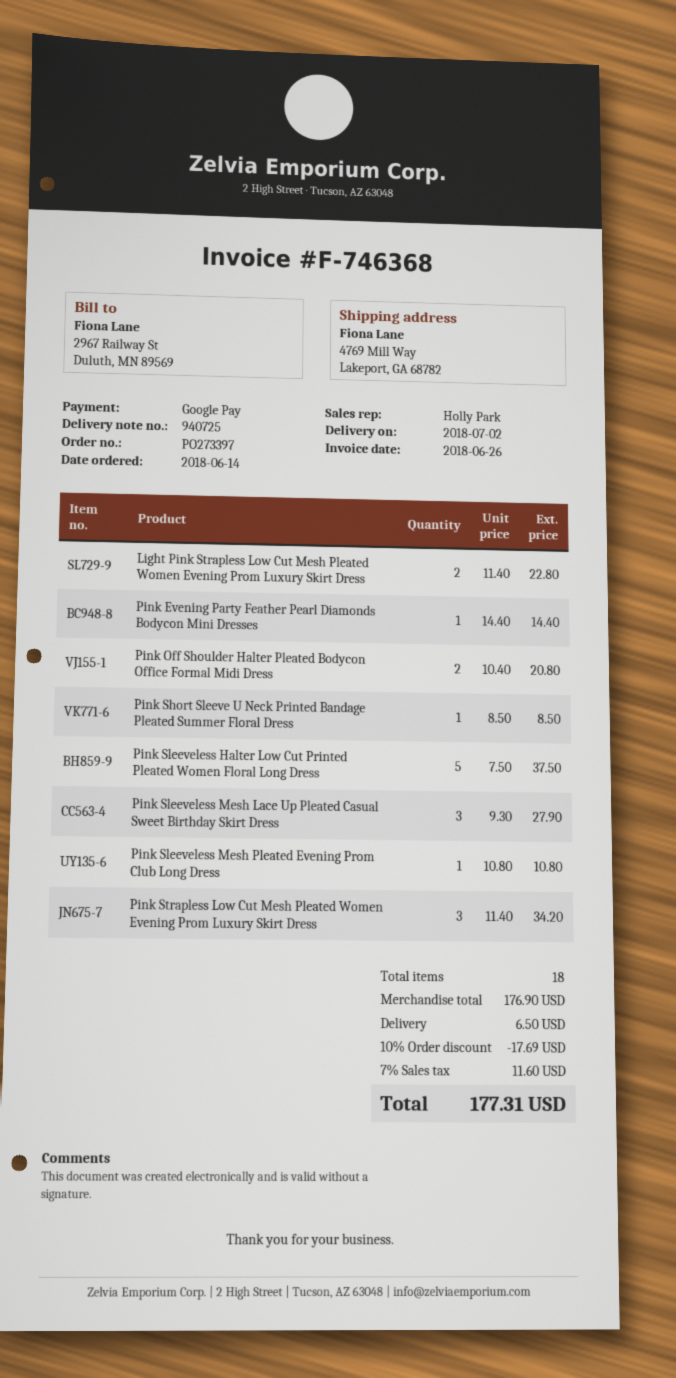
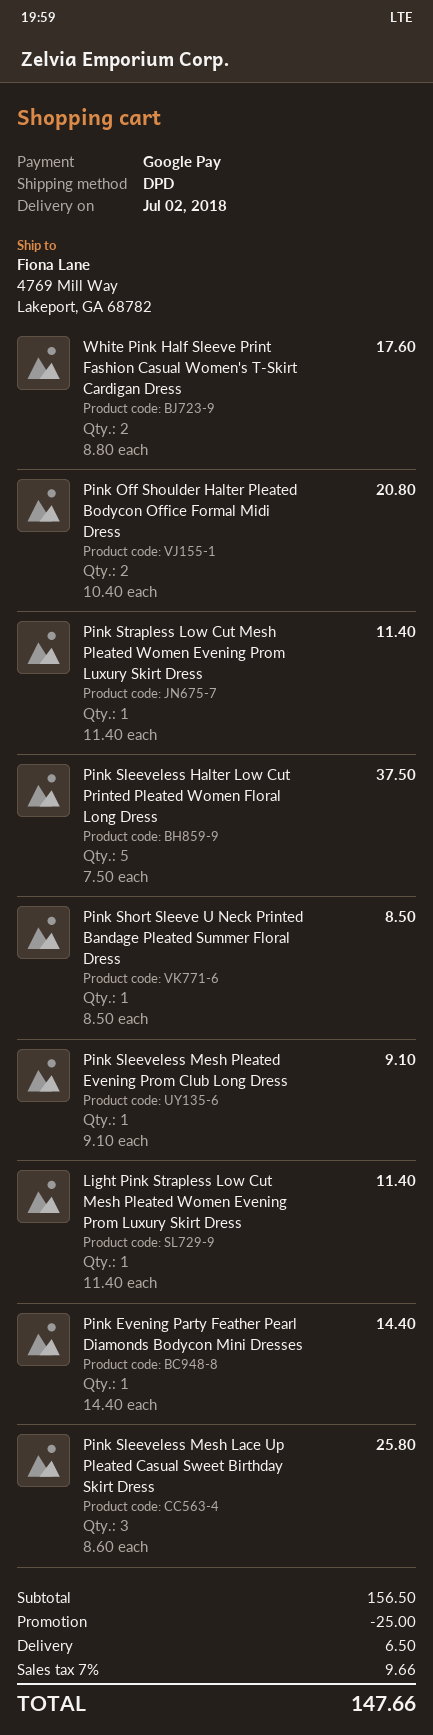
Light Pink Strapless Low Cut Mesh Pleated Women Evening Prom Luxury Skirt Dress: 2 x 11.40 = 22.80 -> 1 x 11.40 = 11.40
Pink Sleeveless Mesh Lace Up Pleated Casual Sweet Birthday Skirt Dress: 3 x 9.30 = 27.90 -> 3 x 8.60 = 25.80
Pink Sleeveless Mesh Pleated Evening Prom Club Long Dress: 1 x 10.80 = 10.80 -> 1 x 9.10 = 9.10
Pink Strapless Low Cut Mesh Pleated Women Evening Prom Luxury Skirt Dress: 3 x 11.40 = 34.20 -> 1 x 11.40 = 11.40
White Pink Half Sleeve Print Fashion Casual Women's T-Skirt Cardigan Dress: none -> 2 x 8.80 = 17.60
subtotal: 176.90 -> 156.50
discount: 17.69 -> 25.00
tax: 7% = 11.60 -> 7% = 9.66
total: 177.31 -> 147.66

